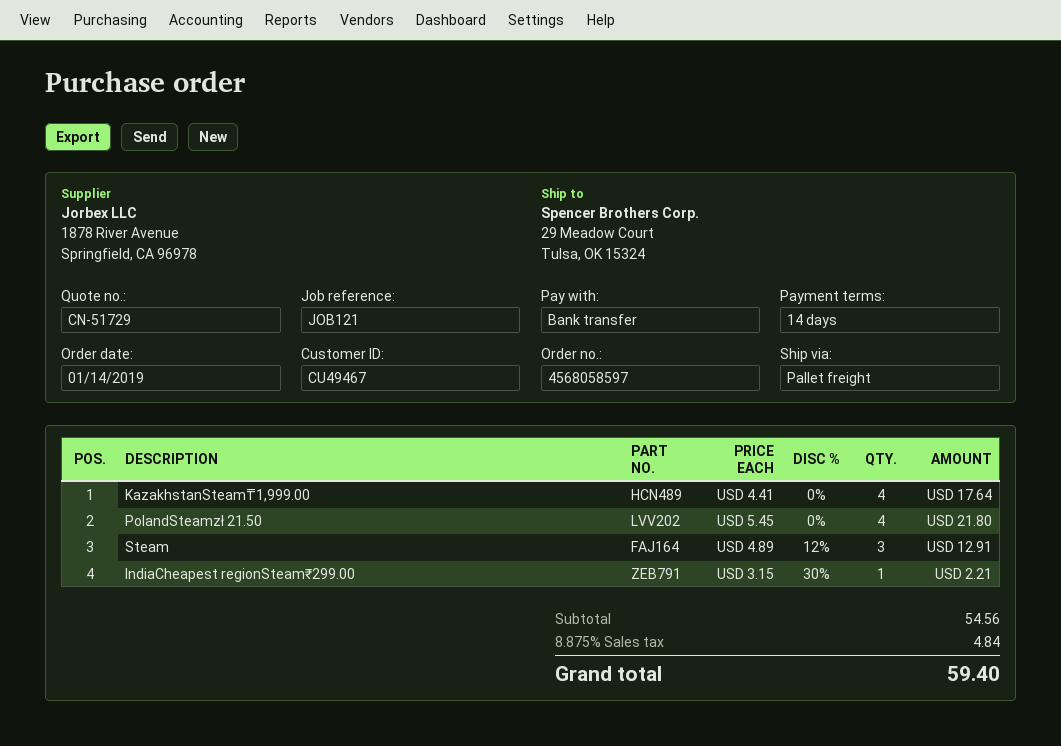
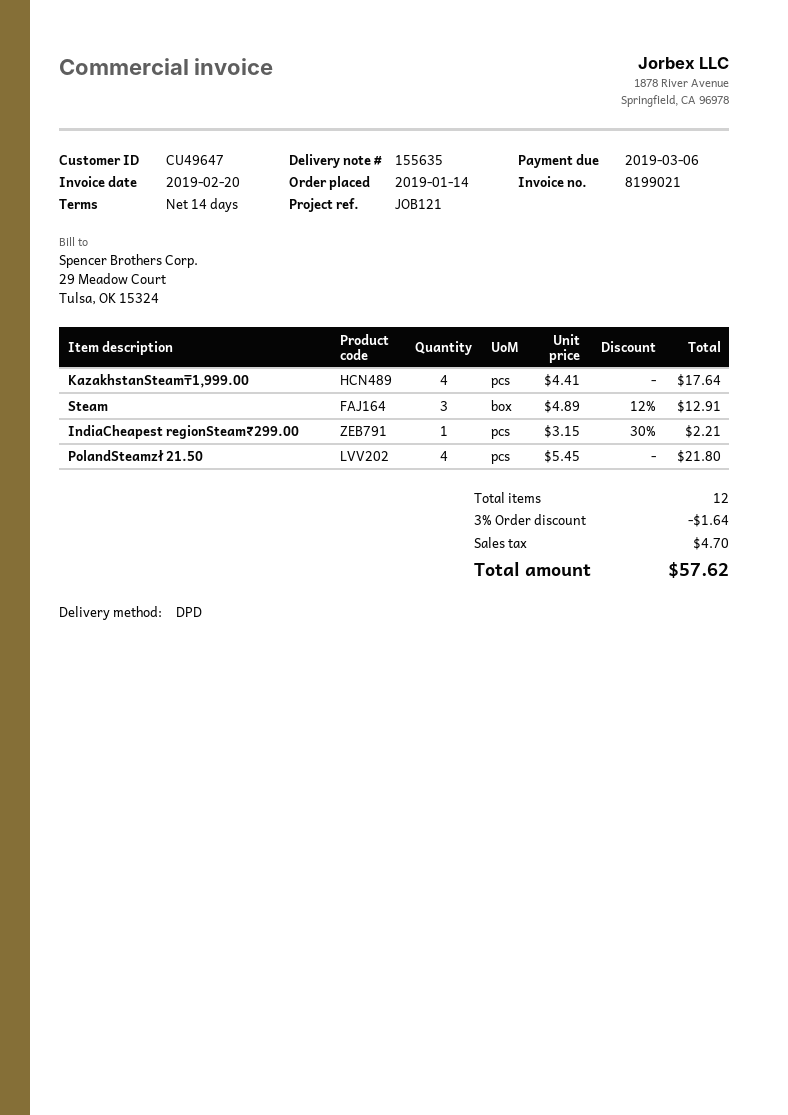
customer number: CU49467 -> CU49647
shipping method: pallet freight -> DPD
discount: none -> 3% = 1.64
tax: 4.84 -> 4.70
total: 59.40 -> 57.62

